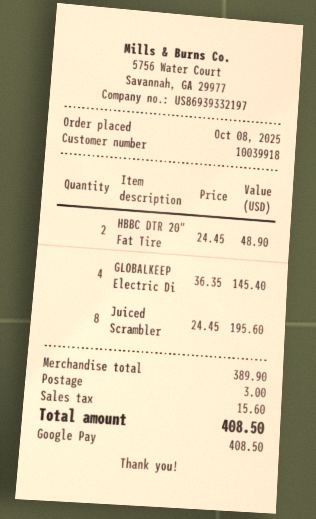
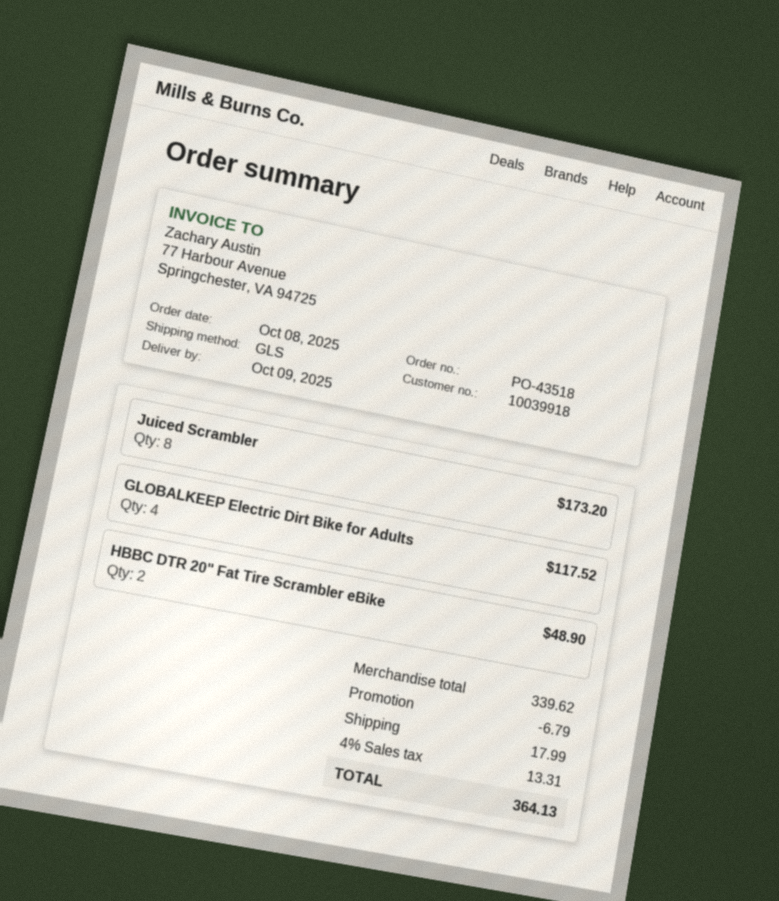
GLOBALKEEP Electric Di: 4 for 145.40 -> 4 for 117.52
Juiced Scrambler: 8 for 195.60 -> 8 for 173.20
subtotal: 389.90 -> 339.62
discount: none -> 6.79
shipping: 3.00 -> 17.99
tax: 15.60 -> 13.31
total: 408.50 -> 364.13

